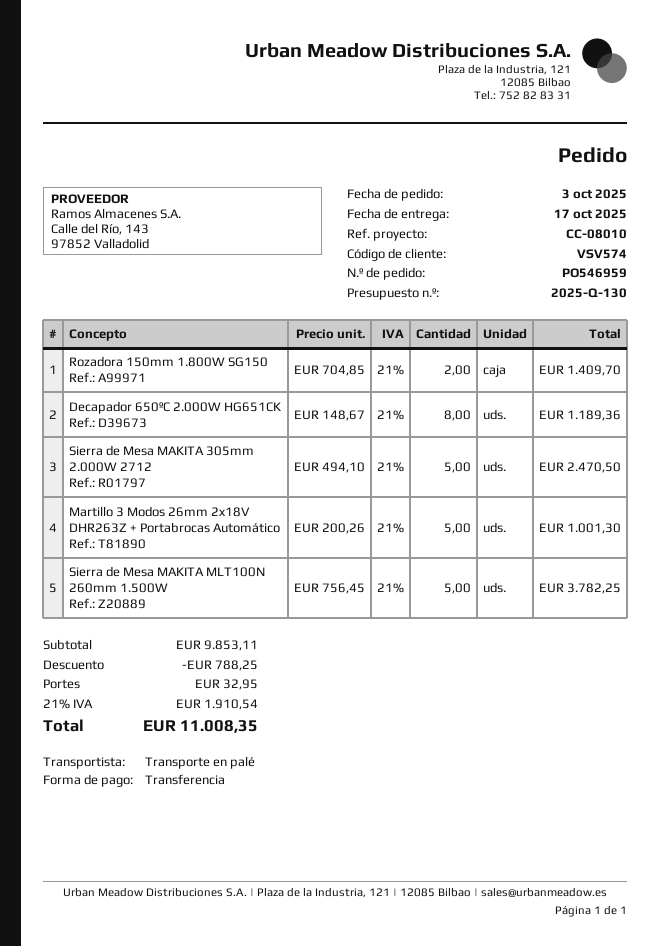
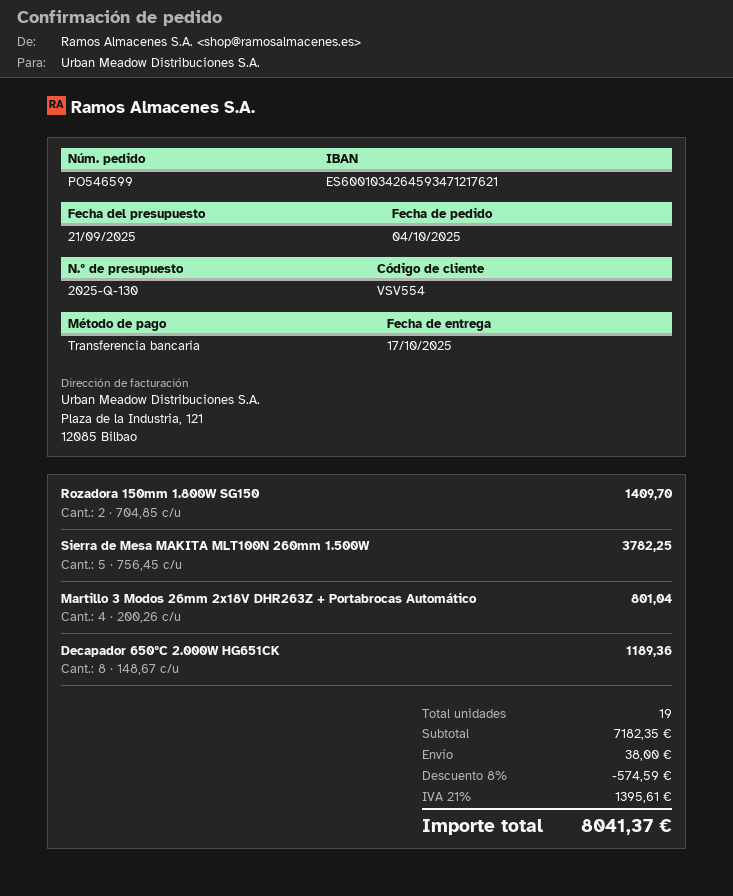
order number: PO546959 -> PO546599
order date: 2025-10-03 -> 2025-10-04
customer number: VSV574 -> VSV554
Sierra de Mesa MAKITA 305mm 2.000W 2712: 5 x 494.10 = 2470.50 -> none
Martillo 3 Modos 26mm 2x18V DHR263Z + Portabrocas Automático: 5 x 200.26 = 1001.30 -> 4 x 200.26 = 801.04
subtotal: 9853.11 -> 7182.35
discount: 788.25 -> 574.59
shipping: 32.95 -> 38.00
tax: 21% = 1910.54 -> 21% = 1395.61
total: 11008.35 -> 8041.37

